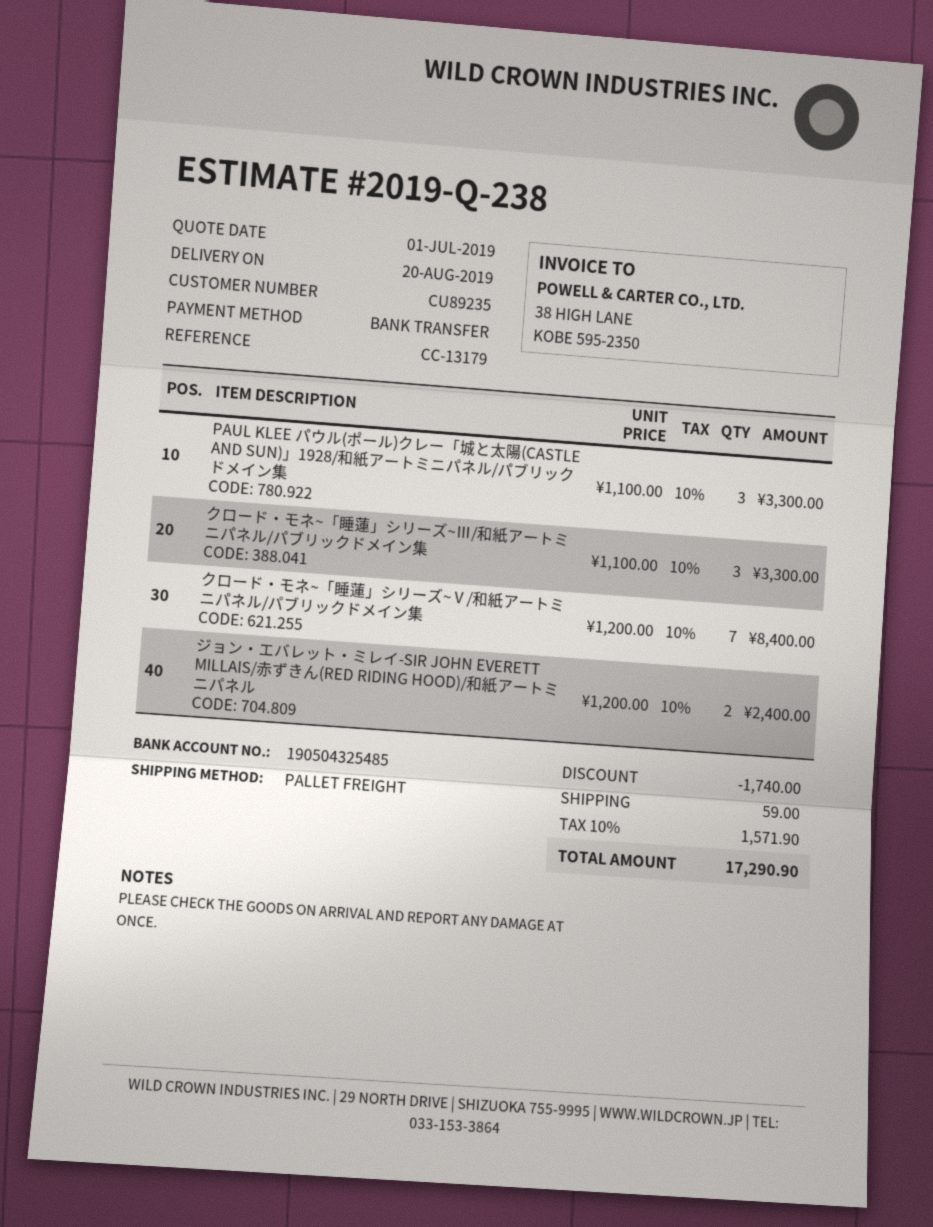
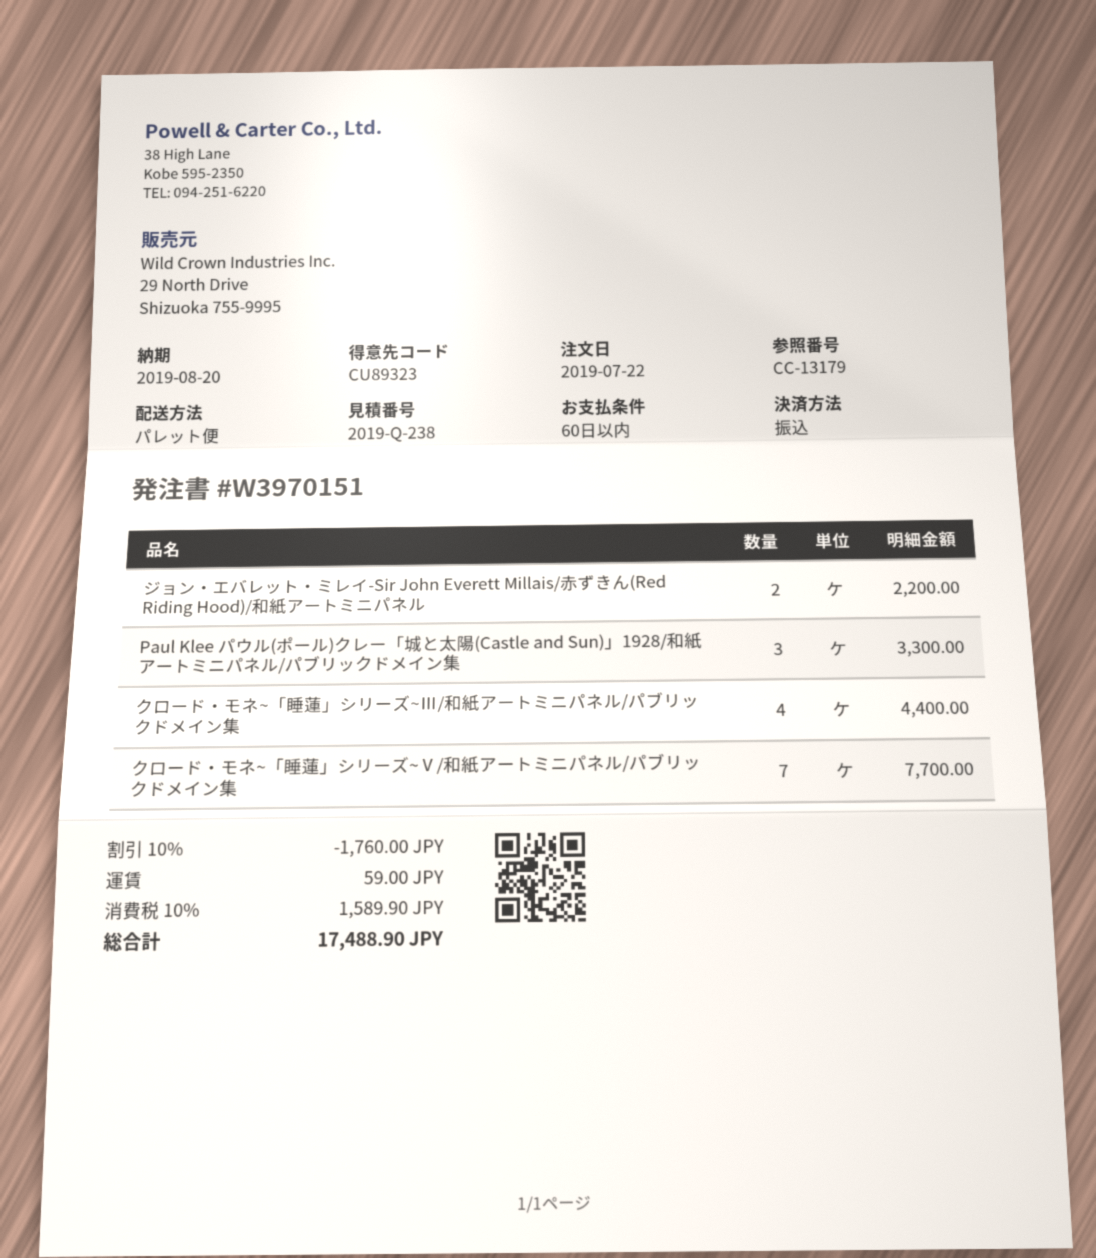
customer number: CU89235 -> CU89323
クロード・モネ~「睡蓮」シリーズ~Ⅲ/和紙アートミニパネル/パブリックドメイン集: 3 for 3300.00 -> 4 for 4400.00
クロード・モネ~「睡蓮」シリーズ~Ⅴ/和紙アートミニパネル/パブリックドメイン集: 7 for 8400.00 -> 7 for 7700.00
ジョン・エバレット・ミレイ-SIR JOHN EVERETT MILLAIS/赤ずきん(RED RIDING HOOD)/和紙アートミニパネル: 2 for 2400.00 -> 2 for 2200.00
discount: 1740.00 -> 1760.00
tax: 10% = 1571.90 -> 10% = 1589.90
total: 17290.90 -> 17488.90

